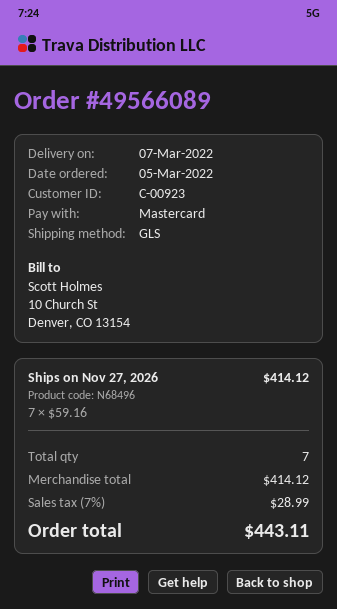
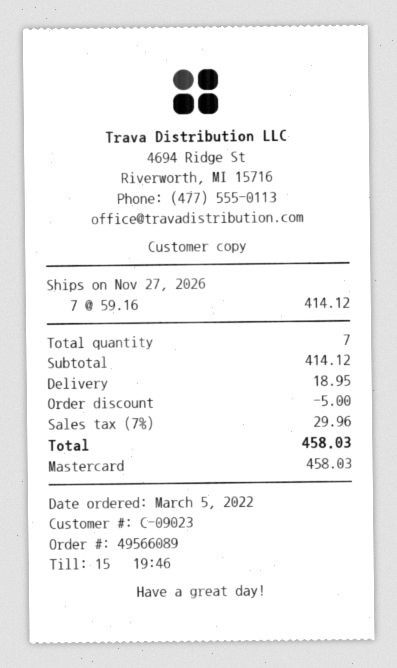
customer number: C-00923 -> C-09023
discount: none -> 5.00
shipping: none -> 18.95
tax: 7% = 28.99 -> 7% = 29.96
total: 443.11 -> 458.03

